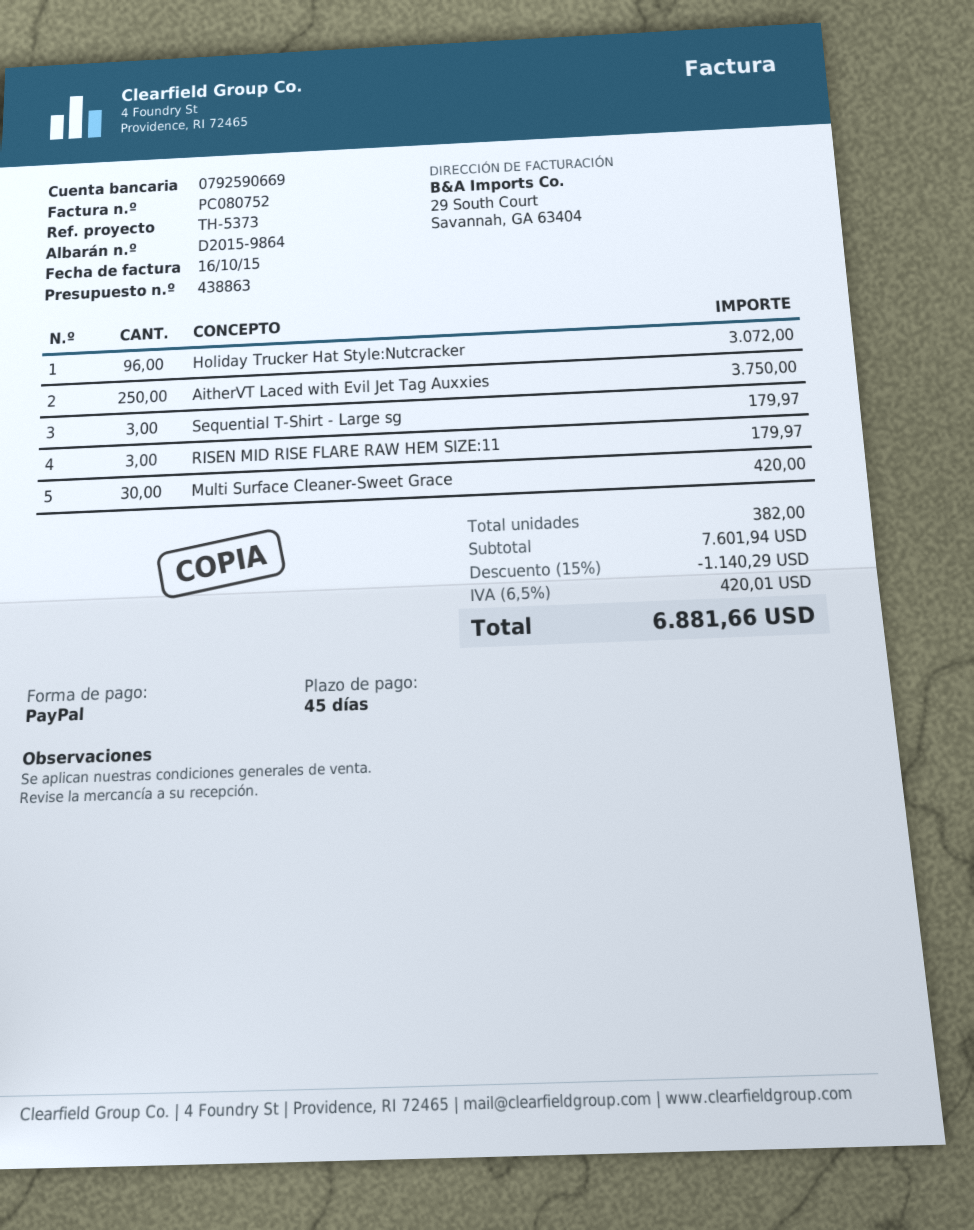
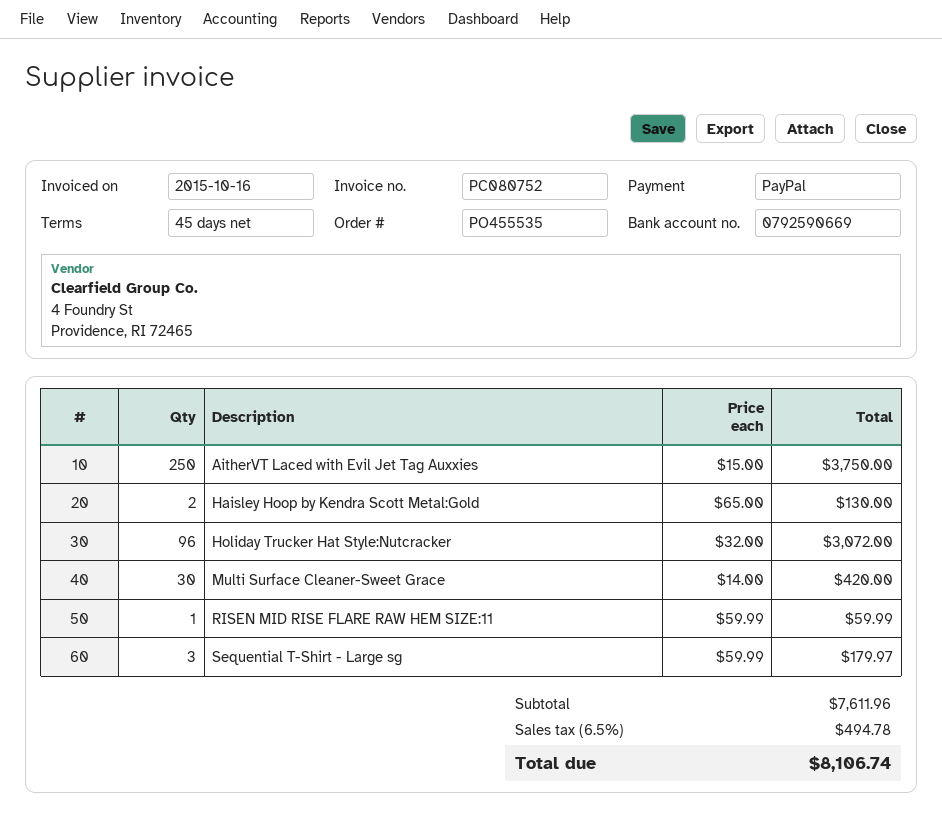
RISEN MID RISE FLARE RAW HEM SIZE:11: 3 for 179.97 -> 1 for 59.99
Haisley Hoop by Kendra Scott Metal:Gold: none -> 2 for 130.00
subtotal: 7601.94 -> 7611.96
discount: 15% = 1140.29 -> none
tax: 6.5% = 420.01 -> 6.5% = 494.78
total: 6881.66 -> 8106.74

